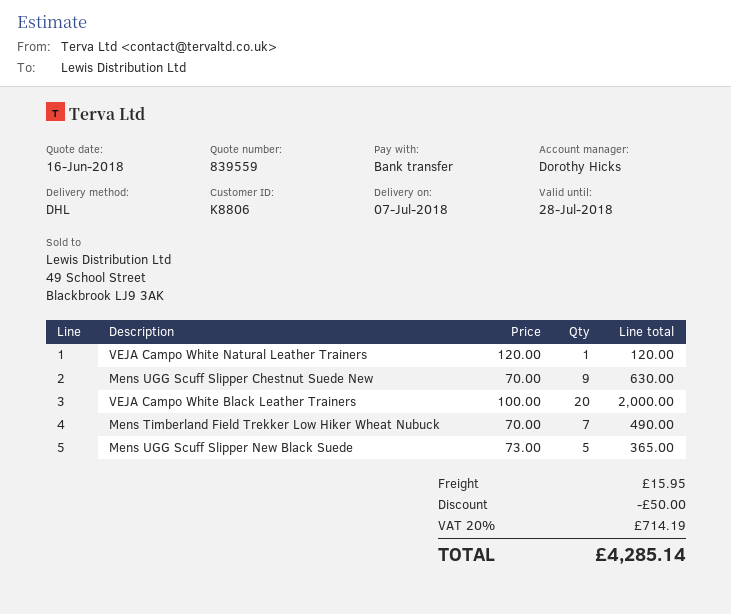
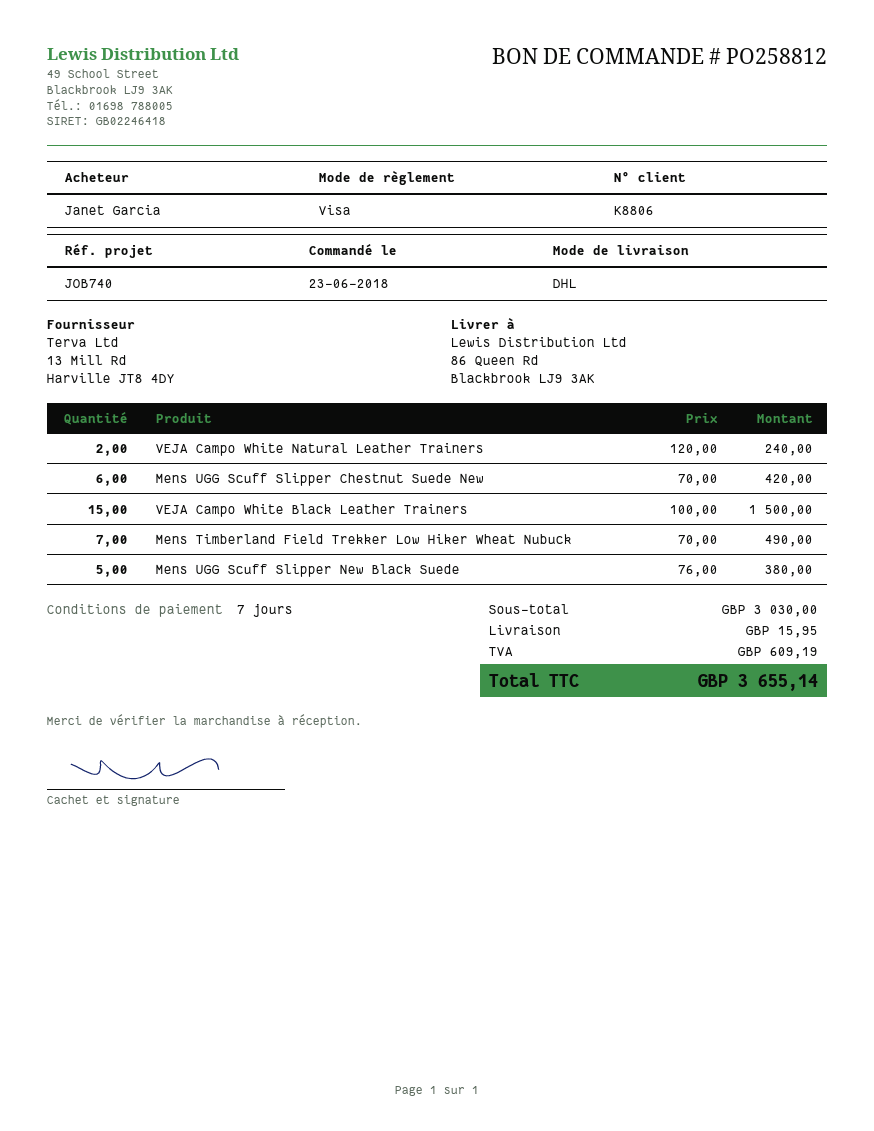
payment method: bank transfer -> Visa
VEJA Campo White Natural Leather Trainers: 1 x 120.00 = 120.00 -> 2 x 120.00 = 240.00
Mens UGG Scuff Slipper Chestnut Suede New: 9 x 70.00 = 630.00 -> 6 x 70.00 = 420.00
VEJA Campo White Black Leather Trainers: 20 x 100.00 = 2000.00 -> 15 x 100.00 = 1500.00
Mens UGG Scuff Slipper New Black Suede: 5 x 73.00 = 365.00 -> 5 x 76.00 = 380.00
discount: 50.00 -> none
tax: 714.19 -> 609.19
total: 4285.14 -> 3655.14

